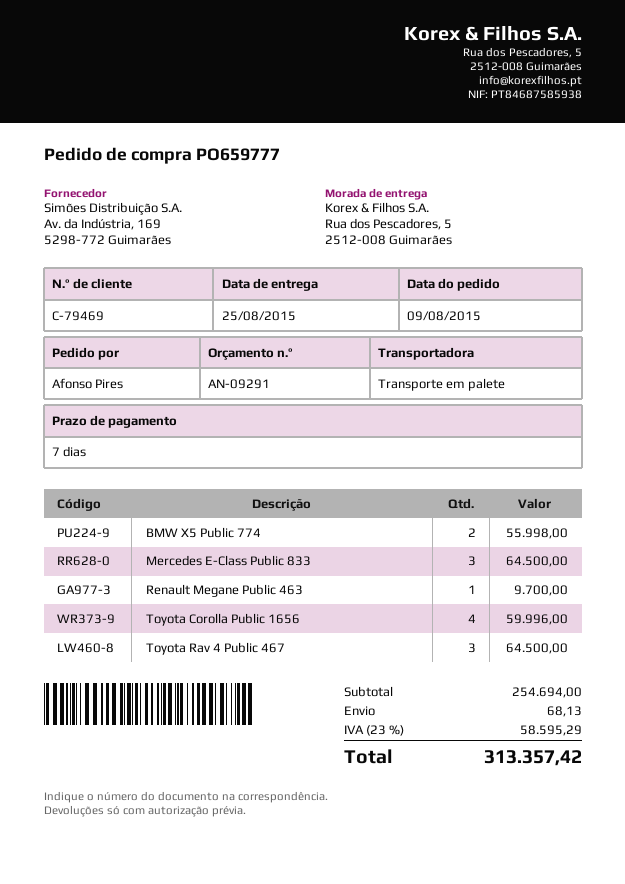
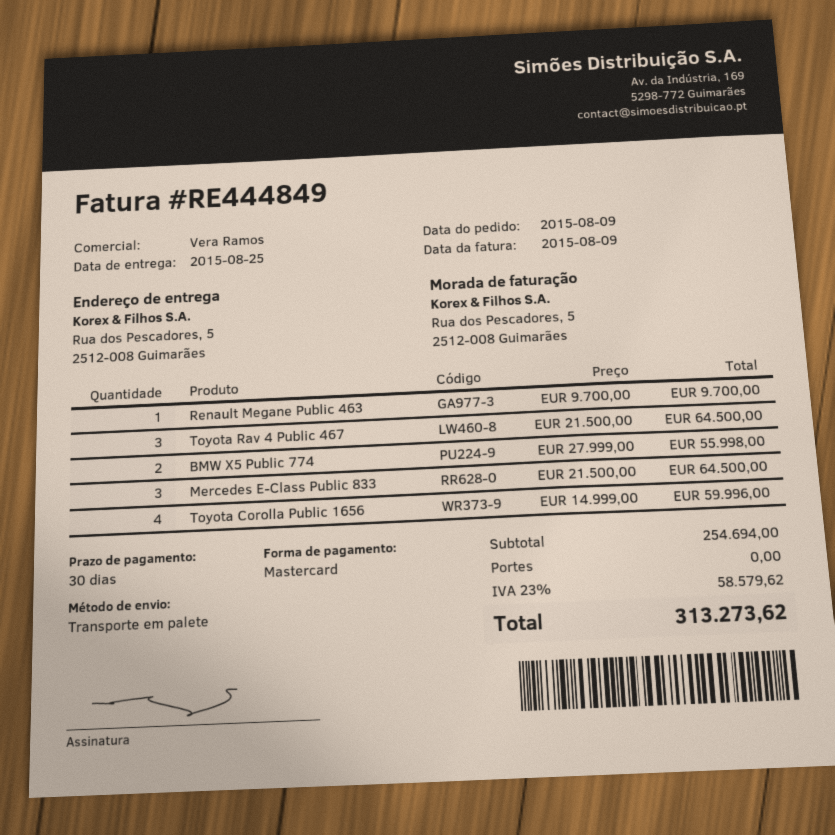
payment terms: 7 days -> 30 days
shipping: 68.13 -> 0.00
tax: 23% = 58595.29 -> 23% = 58579.62
total: 313357.42 -> 313273.62

